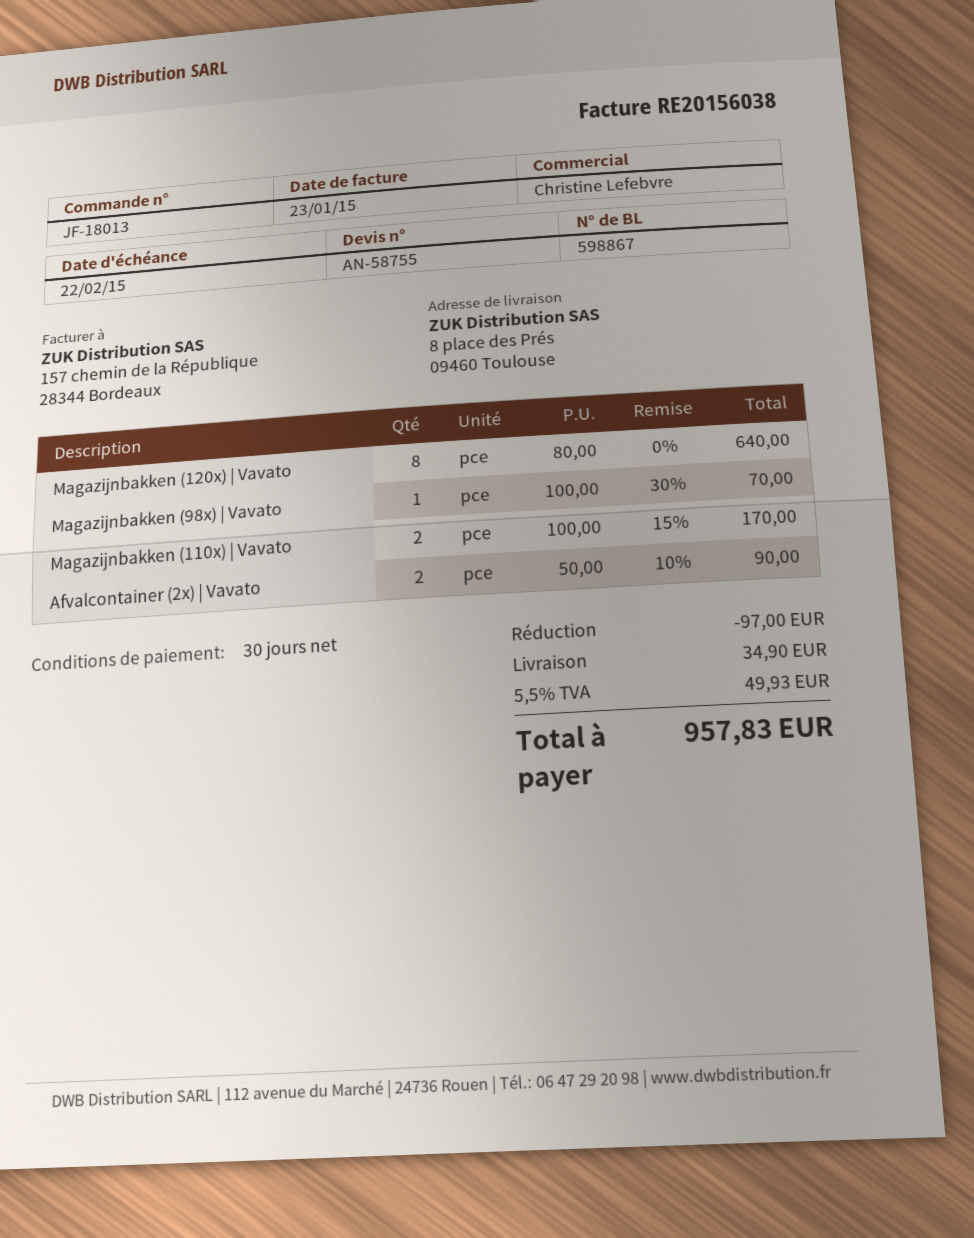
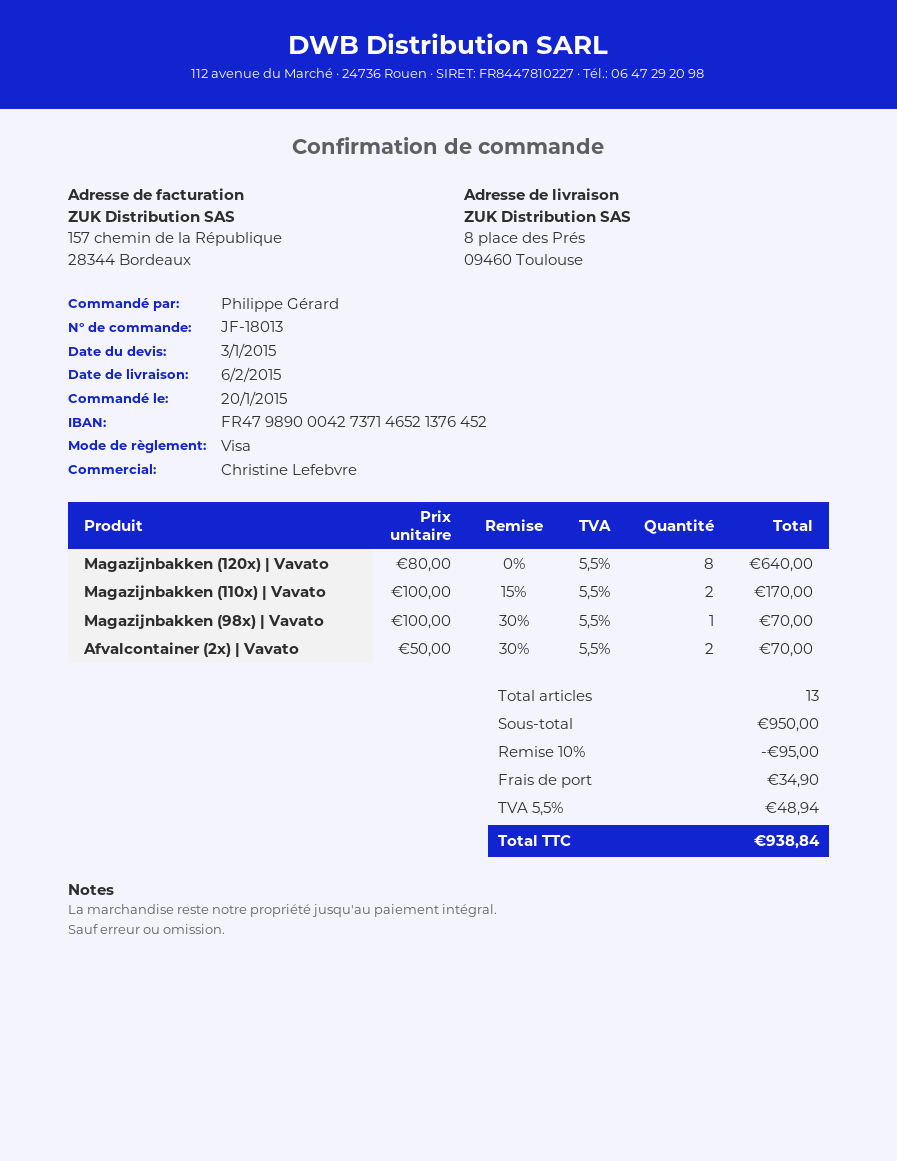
Afvalcontainer (2x) | Vavato: 2 x 50.00 - 10% = 90.00 -> 2 x 50.00 - 30% = 70.00
discount: 97.00 -> 95.00
tax: 5.5% = 49.93 -> 5.5% = 48.94
total: 957.83 -> 938.84

